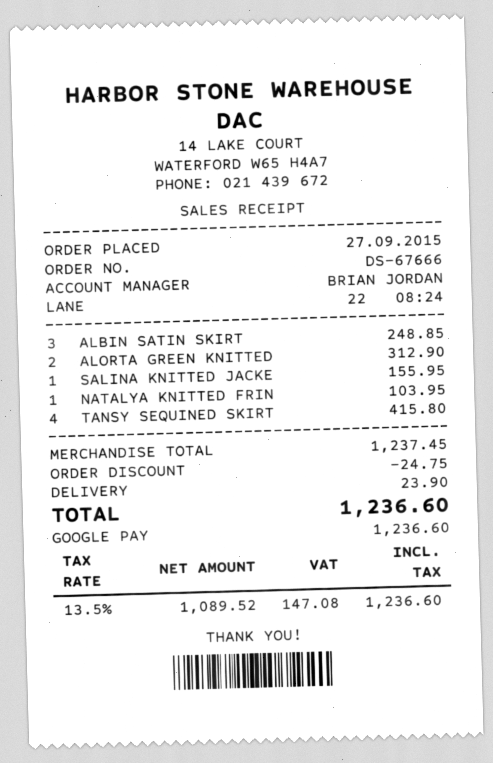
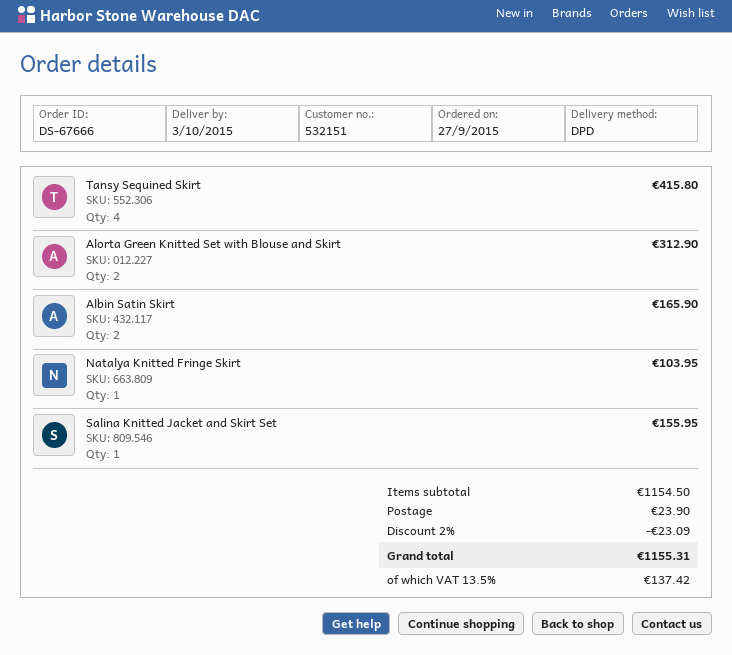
ALBIN SATIN SKIRT: 3 for 248.85 -> 2 for 165.90
subtotal: 1237.45 -> 1154.50
discount: 24.75 -> 23.09
tax: 13.5% = 147.08 -> 13.5% = 137.42
total: 1236.60 -> 1155.31

